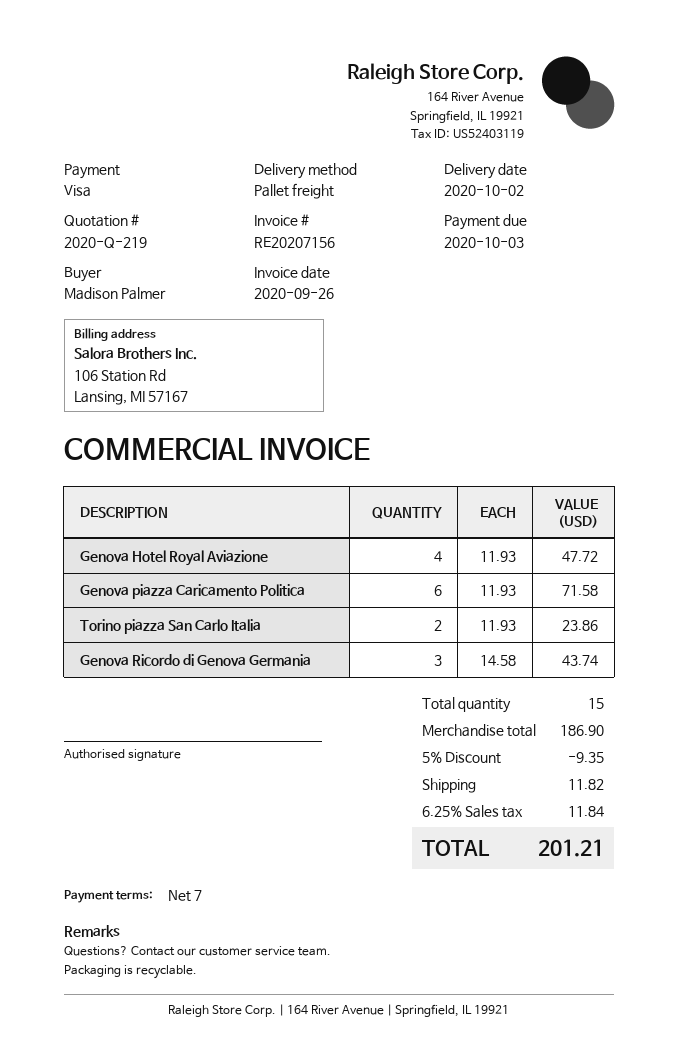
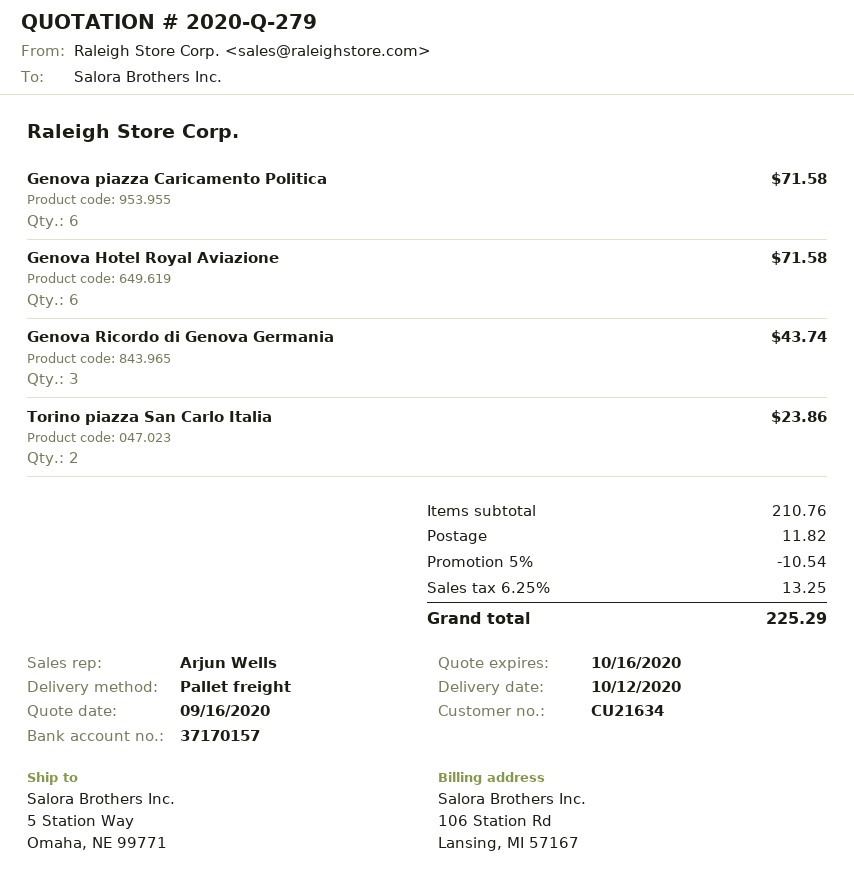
quote number: 2020-Q-219 -> 2020-Q-279
delivery date: 2020-10-02 -> 2020-10-12
Genova Hotel Royal Aviazione: 4 for 47.72 -> 6 for 71.58
subtotal: 186.90 -> 210.76
discount: 5% = 9.35 -> 5% = 10.54
tax: 6.25% = 11.84 -> 6.25% = 13.25
total: 201.21 -> 225.29

